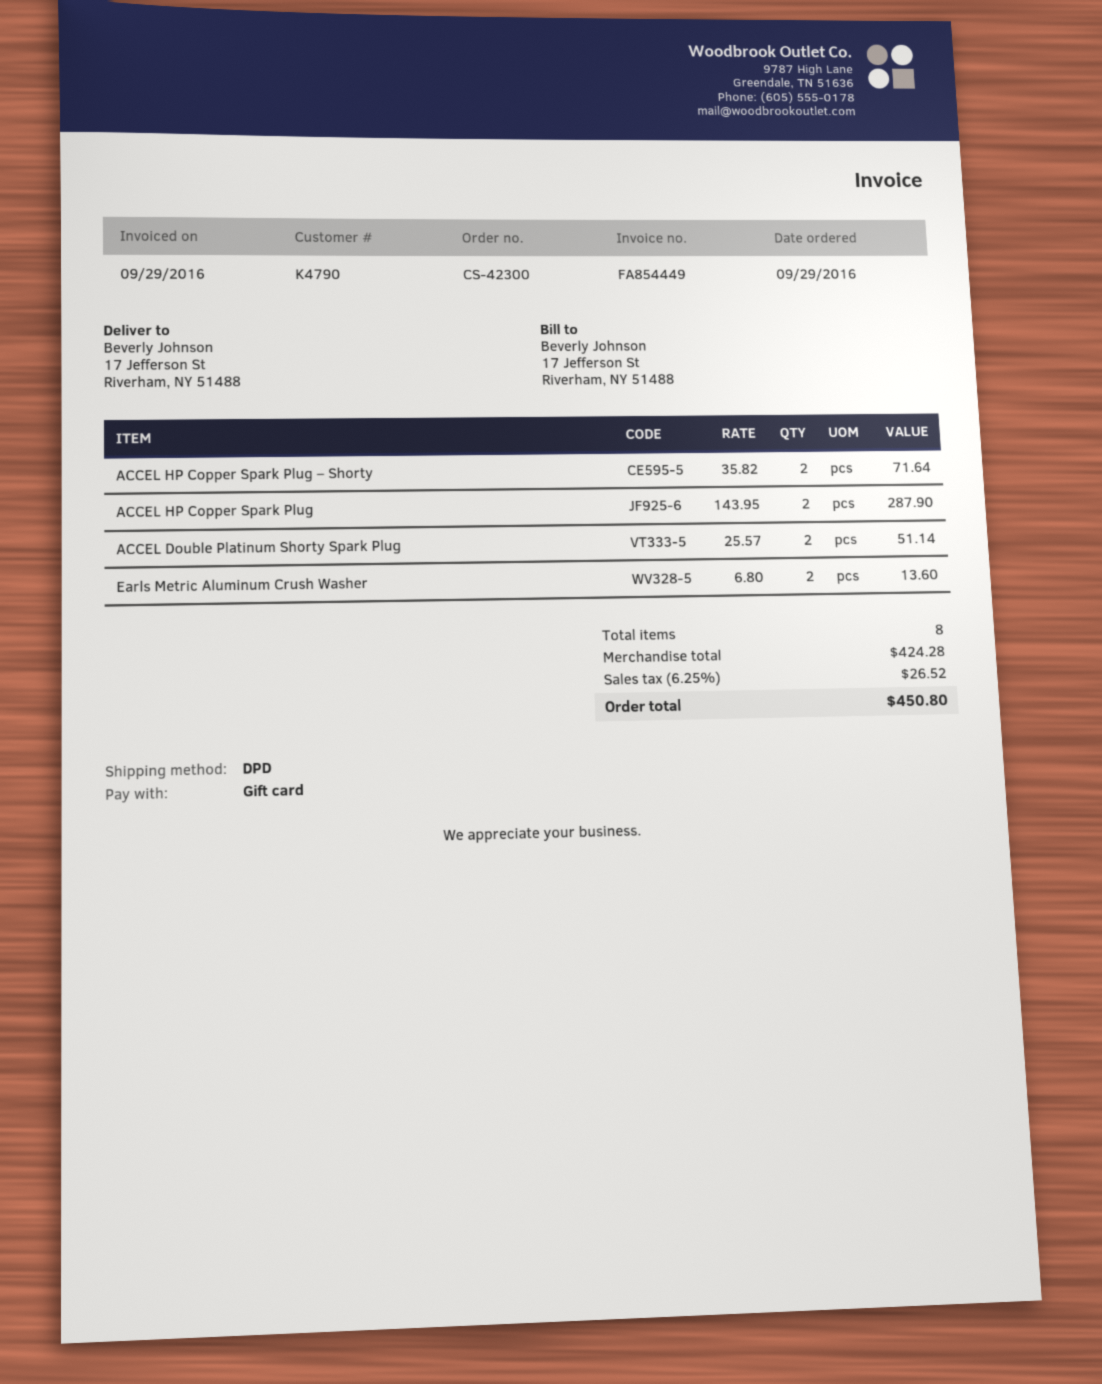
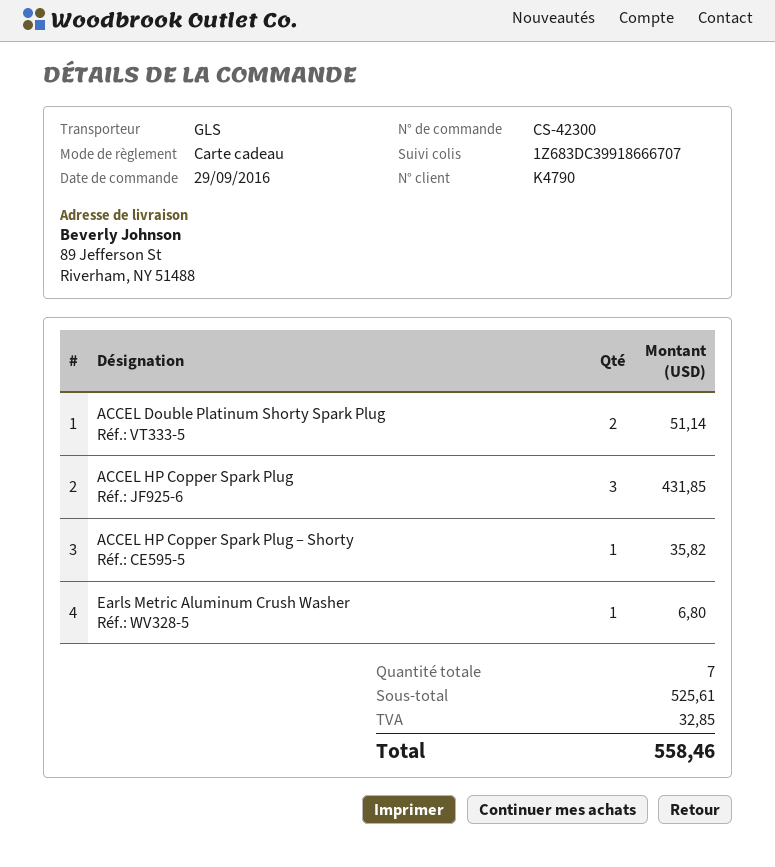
shipping method: DPD -> GLS
ship to: 17 Jefferson St, Riverham, NY 51488 -> 89 Jefferson St, Riverham, NY 51488
ACCEL HP Copper Spark Plug – Shorty: 2 for 71.64 -> 1 for 35.82
ACCEL HP Copper Spark Plug: 2 for 287.90 -> 3 for 431.85
Earls Metric Aluminum Crush Washer: 2 for 13.60 -> 1 for 6.80
total quantity: 8 -> 7
subtotal: 424.28 -> 525.61
tax: 26.52 -> 32.85
total: 450.80 -> 558.46

